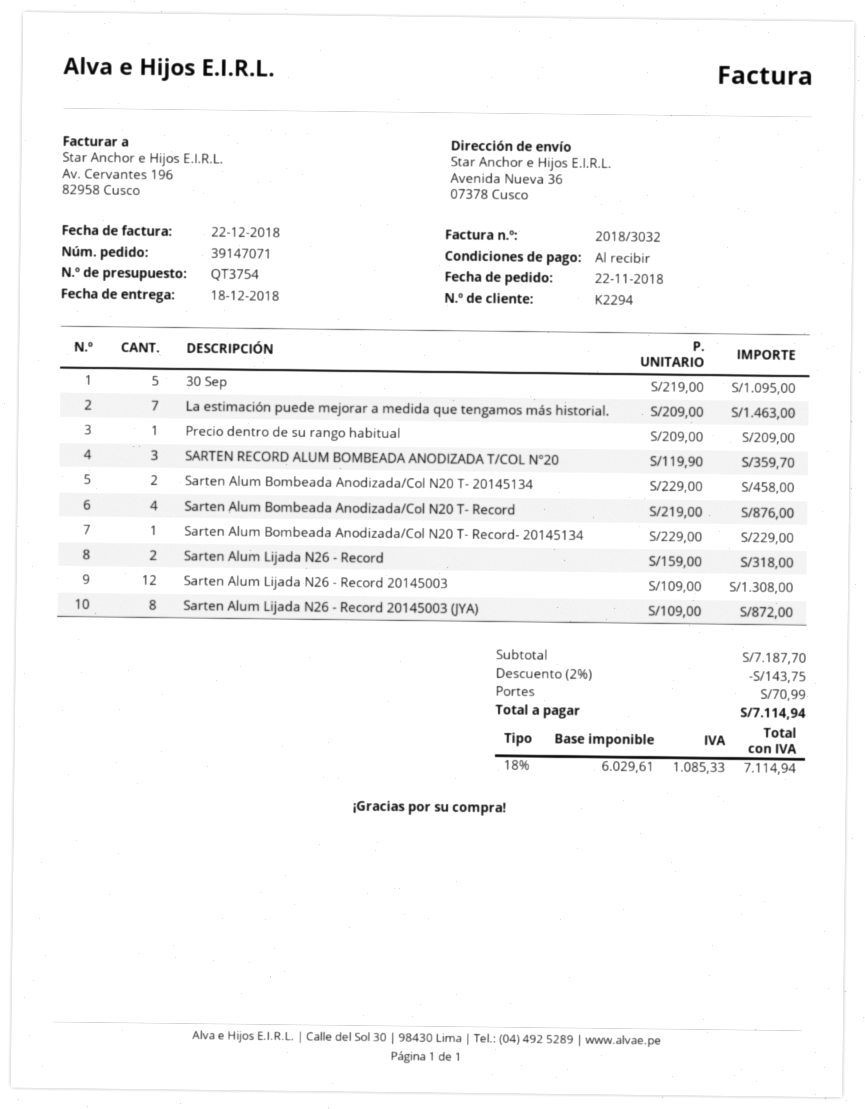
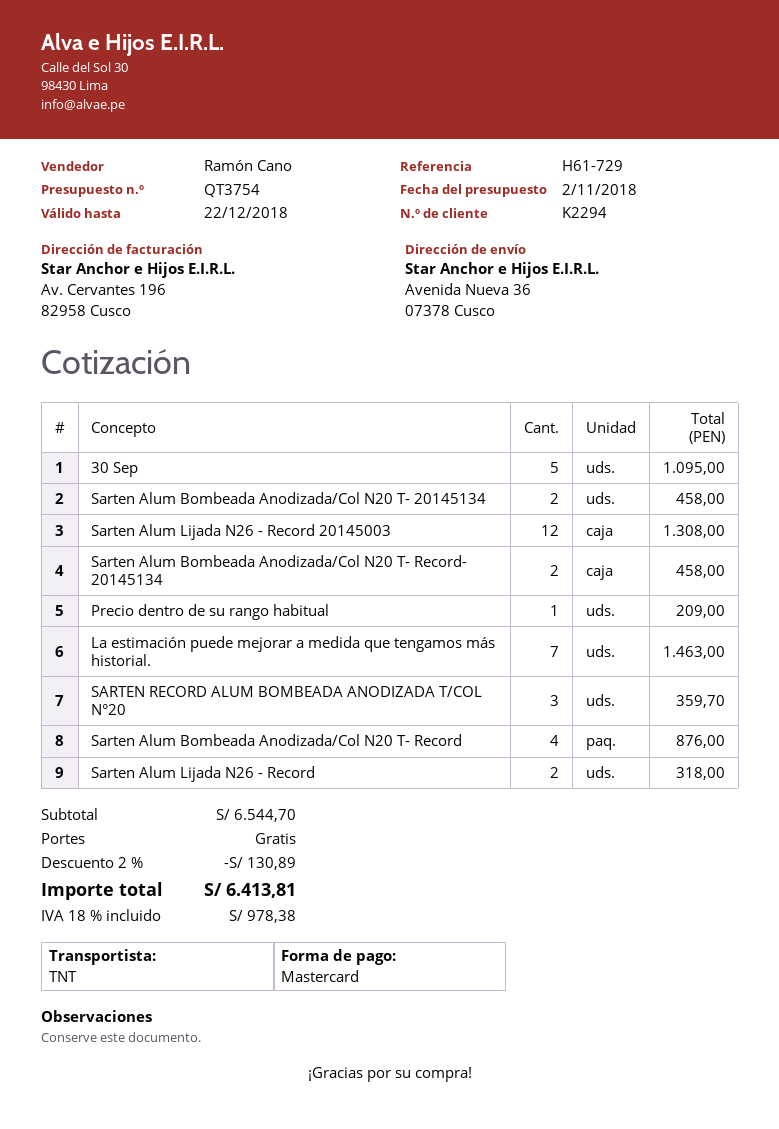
Sarten Alum Bombeada Anodizada/Col N20 T- Record- 20145134: 1 for 229.00 -> 2 for 458.00
Sarten Alum Lijada N26 - Record 20145003 (JYA): 8 for 872.00 -> none
subtotal: 7187.70 -> 6544.70
discount: 2% = 143.75 -> 2% = 130.89
shipping: 70.99 -> 0.00
tax: 18% = 1085.33 -> 18% = 978.38
total: 7114.94 -> 6413.81

